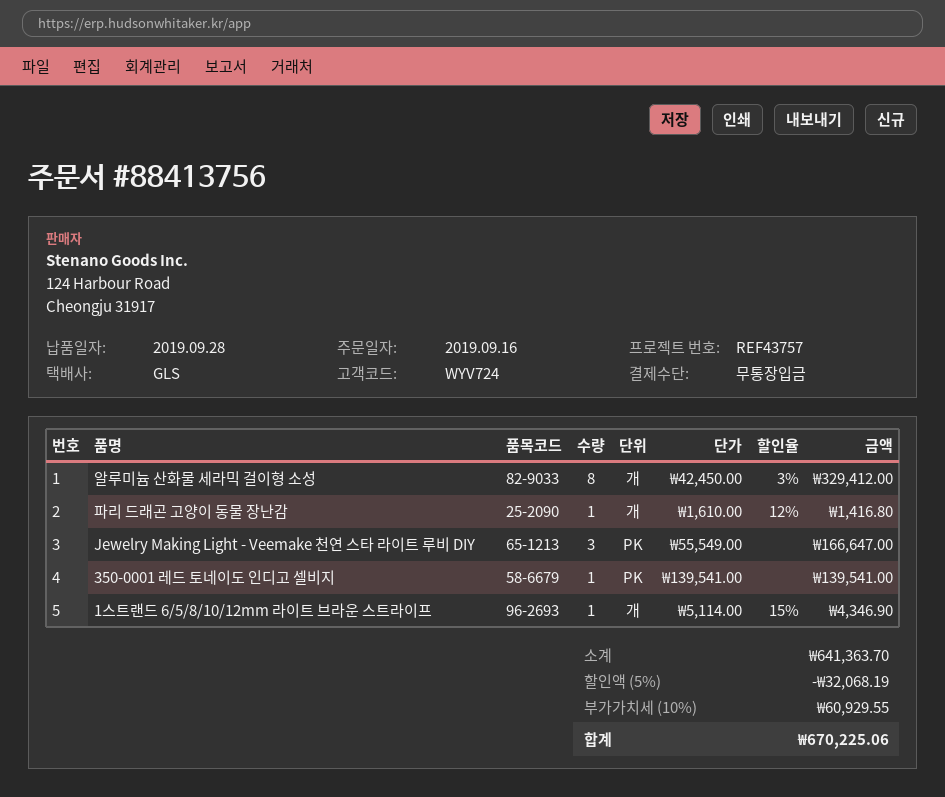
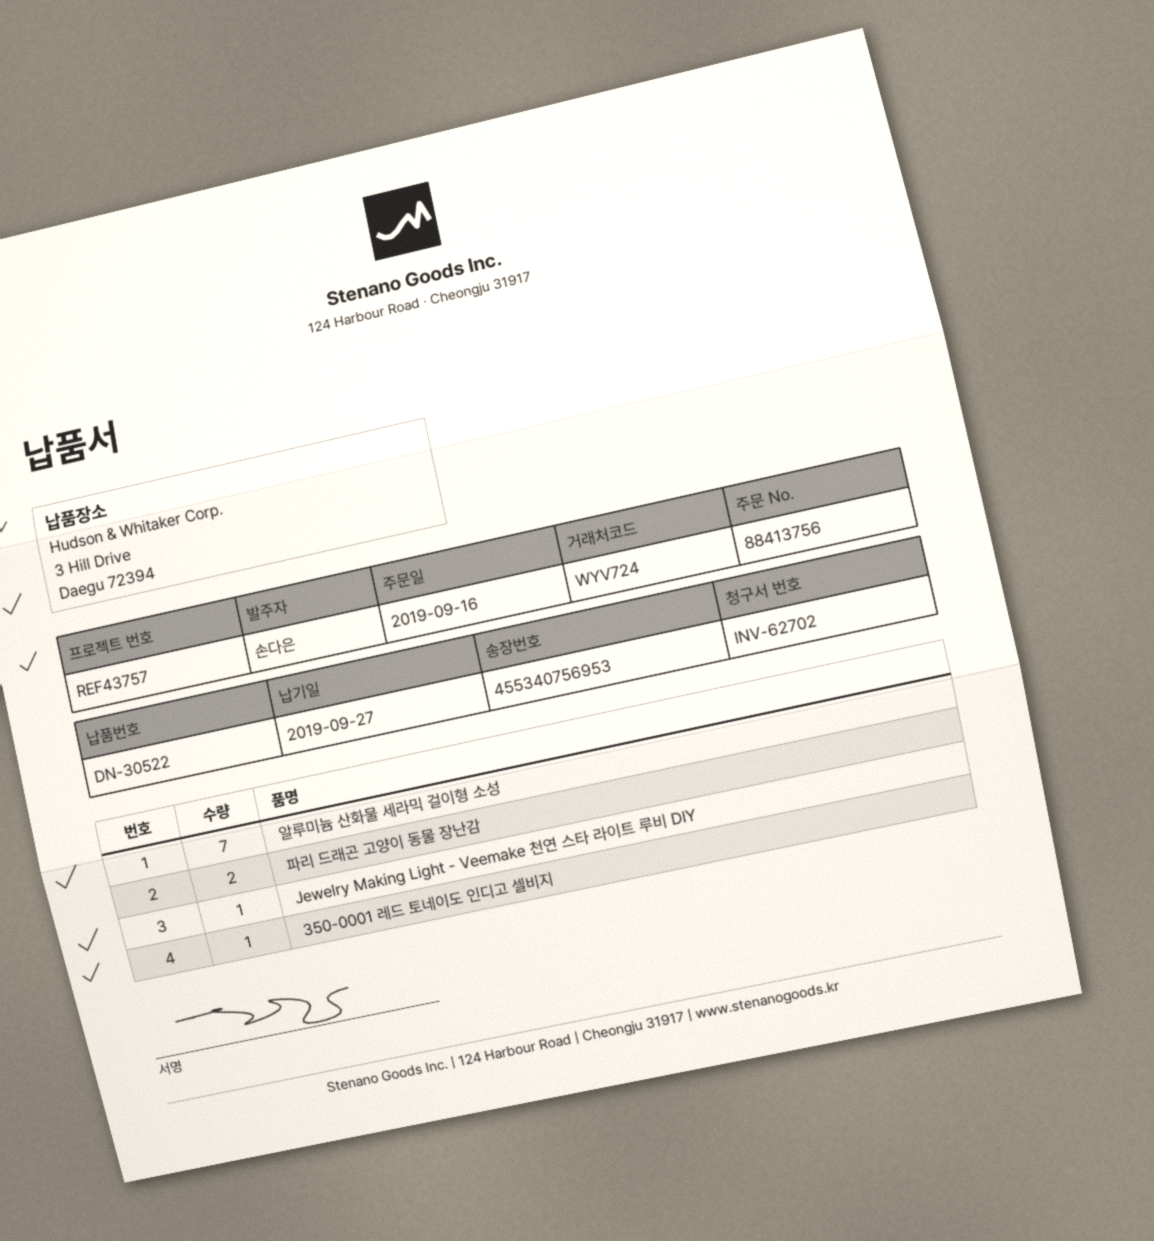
delivery date: 2019-09-28 -> 2019-09-27
알루미늄 산화물 세라믹 걸이형 소성: 8 -> 7
파리 드래곤 고양이 동물 장난감: 1 -> 2
Jewelry Making Light - Veemake 천연 스타 라이트 루비 DIY: 3 -> 1
1스트랜드 6/5/8/10/12mm 라이트 브라운 스트라이프: 1 -> none

